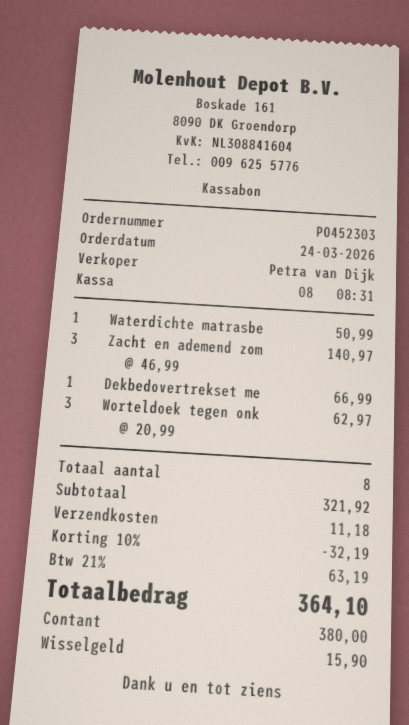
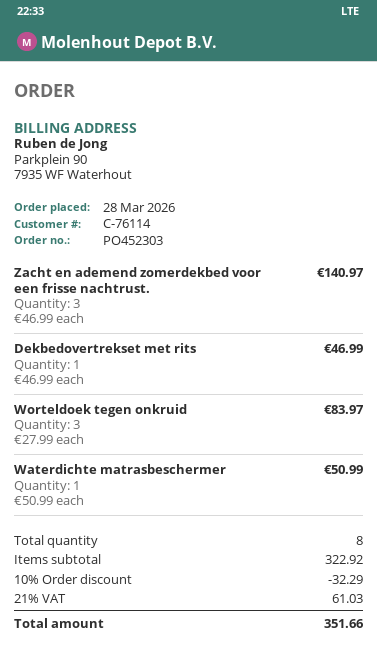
order date: 2026-03-24 -> 2026-03-28
Dekbedovertrekset me: 1 x 66.99 = 66.99 -> 1 x 46.99 = 46.99
Worteldoek tegen onk: 3 x 20.99 = 62.97 -> 3 x 27.99 = 83.97
subtotal: 321.92 -> 322.92
discount: 10% = 32.19 -> 10% = 32.29
shipping: 11.18 -> none
tax: 21% = 63.19 -> 21% = 61.03
total: 364.10 -> 351.66

